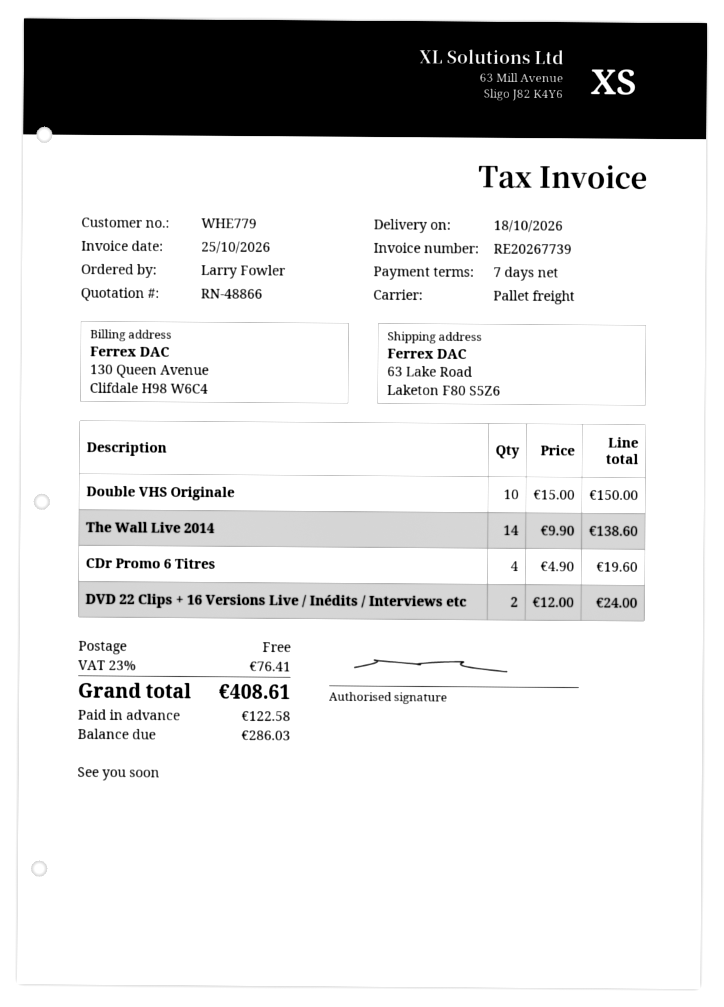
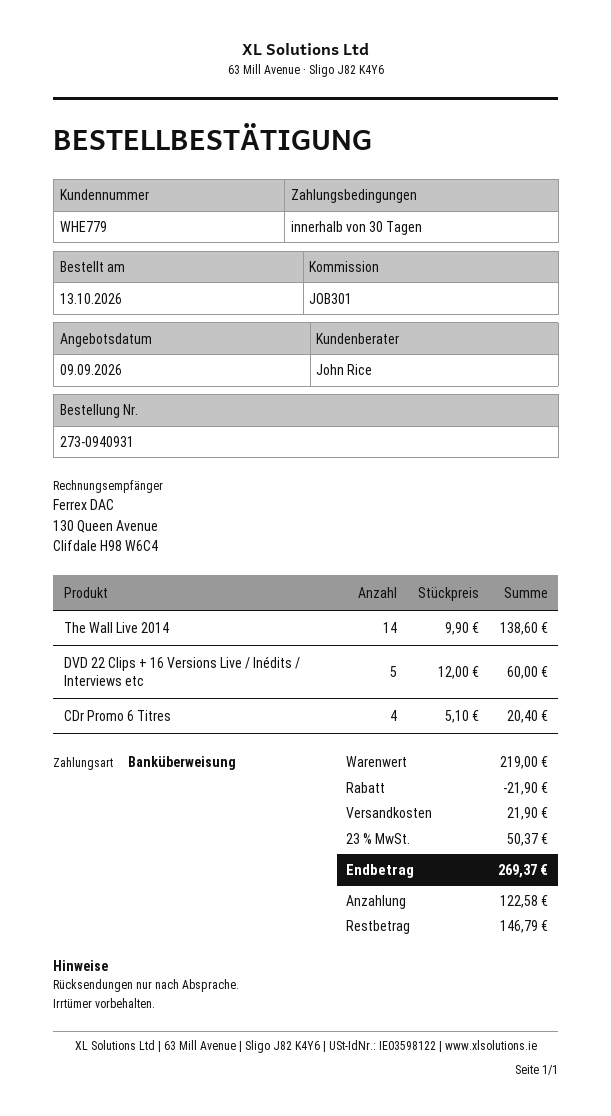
payment terms: 7 days -> 30 days
Double VHS Originale: 10 x 15.00 = 150.00 -> none
CDr Promo 6 Titres: 4 x 4.90 = 19.60 -> 4 x 5.10 = 20.40
DVD 22 Clips + 16 Versions Live / Inédits / Interviews etc: 2 x 12.00 = 24.00 -> 5 x 12.00 = 60.00
discount: none -> 21.90
shipping: 0.00 -> 21.90
tax: 23% = 76.41 -> 23% = 50.37
total: 408.61 -> 269.37
balance: 286.03 -> 146.79

